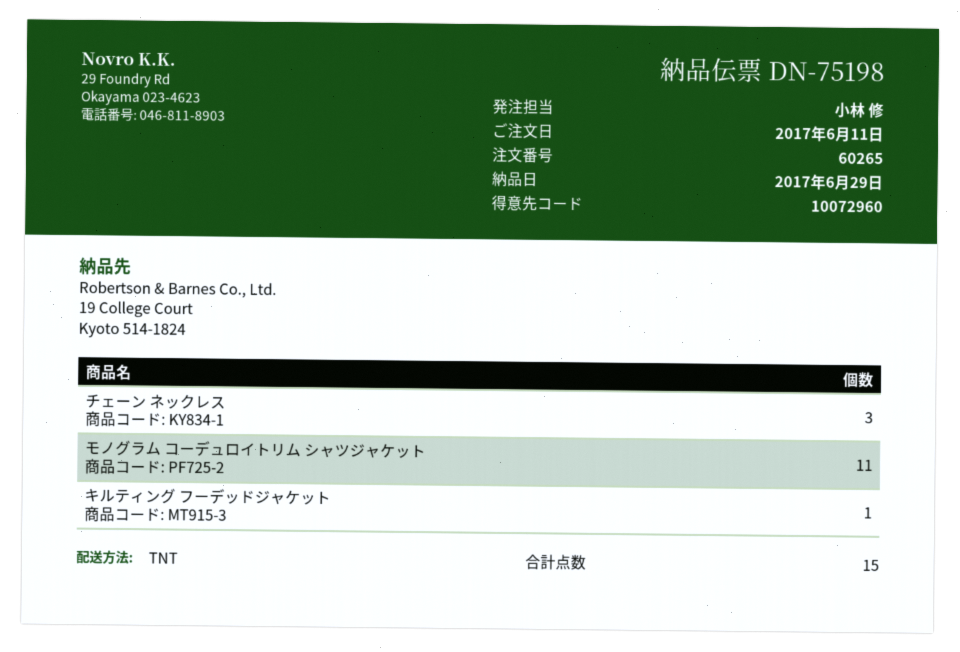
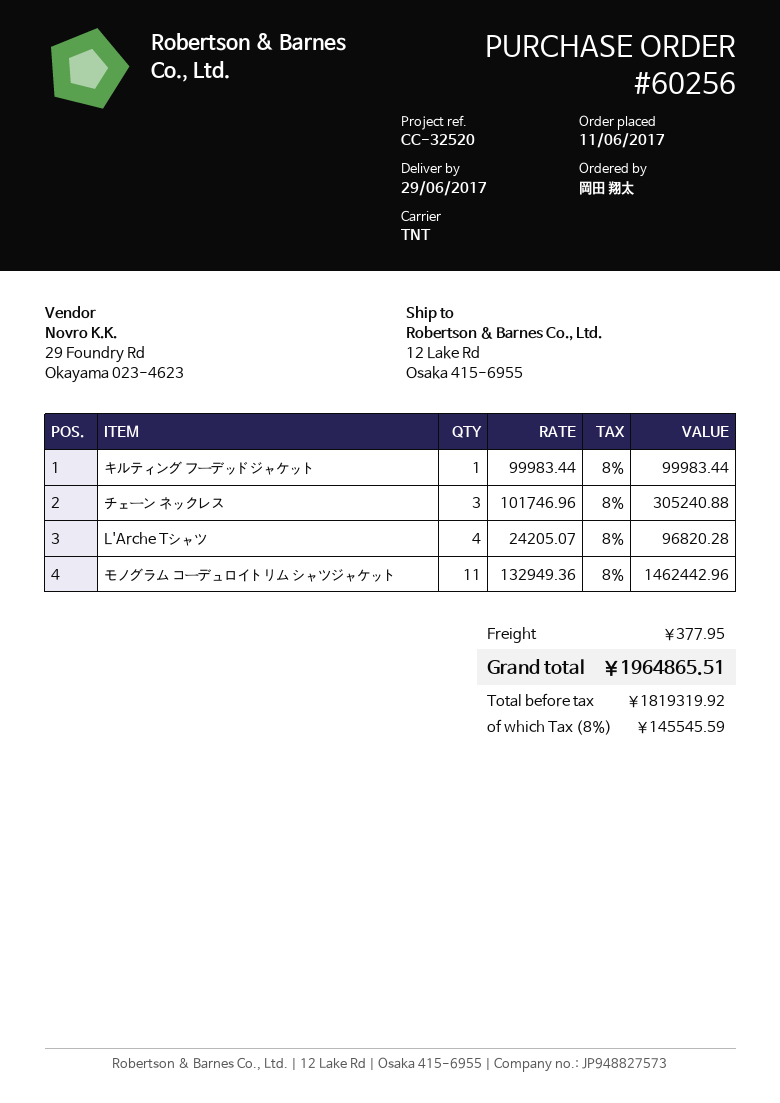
order number: 60265 -> 60256
ordered by: 小林 修 -> 岡田 翔太
ship to: 19 College Court, Kyoto 514-1824 -> 12 Lake Rd, Osaka 415-6955
L'Arche Tシャツ: none -> 4

